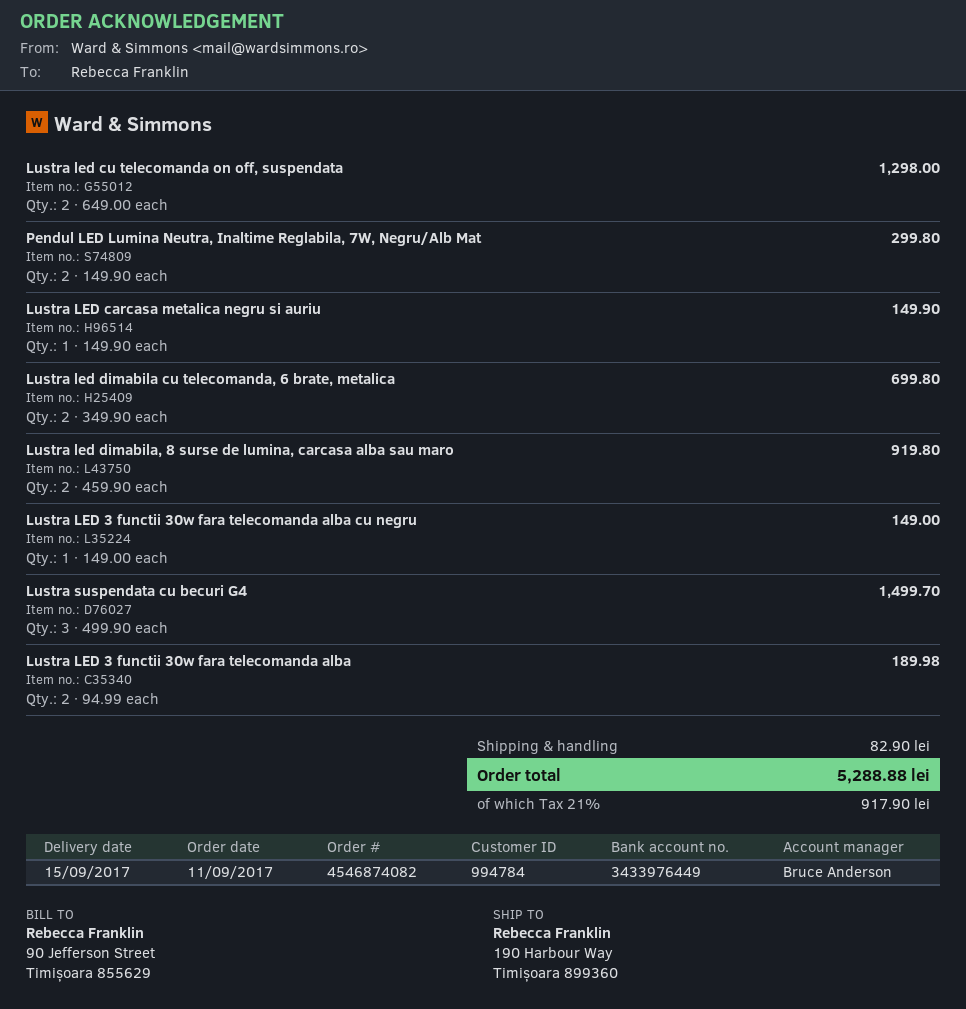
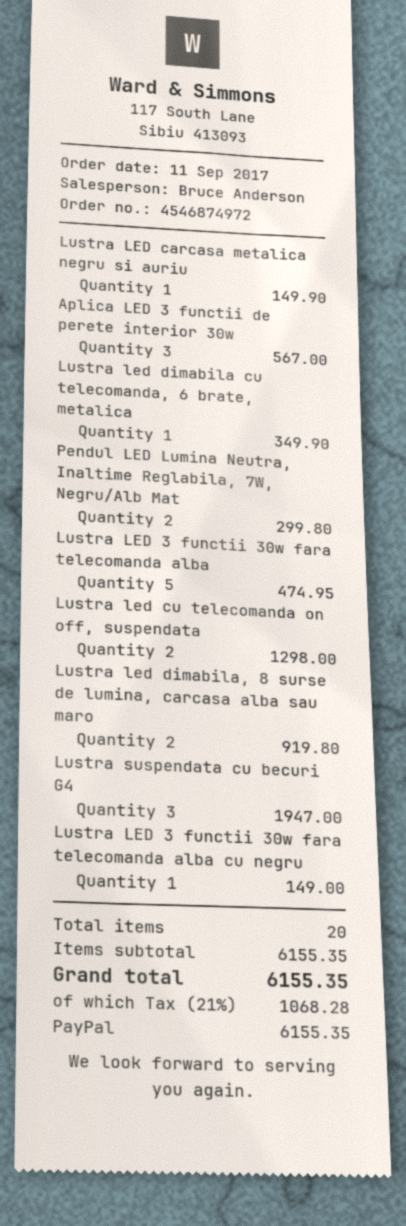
order number: 4546874082 -> 4546874972
Lustra led dimabila cu telecomanda, 6 brate, metalica: 2 for 699.80 -> 1 for 349.90
Lustra suspendata cu becuri G4: 3 for 1499.70 -> 3 for 1947.00
Lustra LED 3 functii 30w fara telecomanda alba: 2 for 189.98 -> 5 for 474.95
Aplica LED 3 functii de perete interior 30w: none -> 3 for 567.00
shipping: 82.90 -> none
tax: 21% = 917.90 -> 21% = 1068.28
total: 5288.88 -> 6155.35

